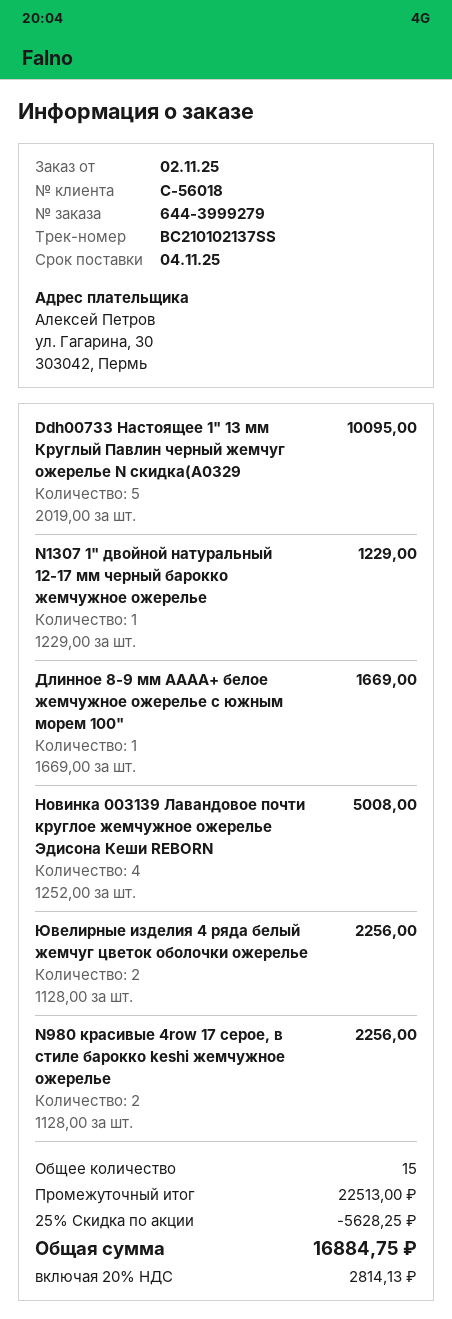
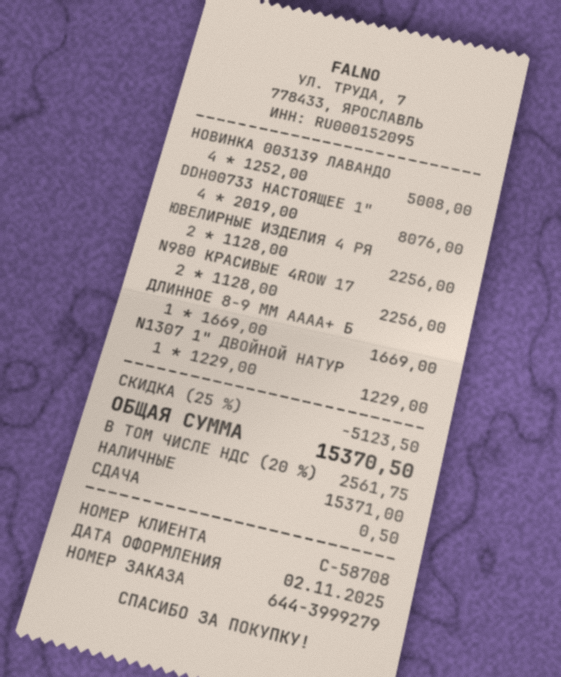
customer number: C-56018 -> C-58708
Ddh00733 Настоящее 1" 13 мм Круглый Павлин черный жемчуг ожерелье N скидка(A0329: 5 x 2019.00 = 10095.00 -> 4 x 2019.00 = 8076.00
discount: 25% = 5628.25 -> 25% = 5123.50
tax: 20% = 2814.13 -> 20% = 2561.75
total: 16884.75 -> 15370.50

